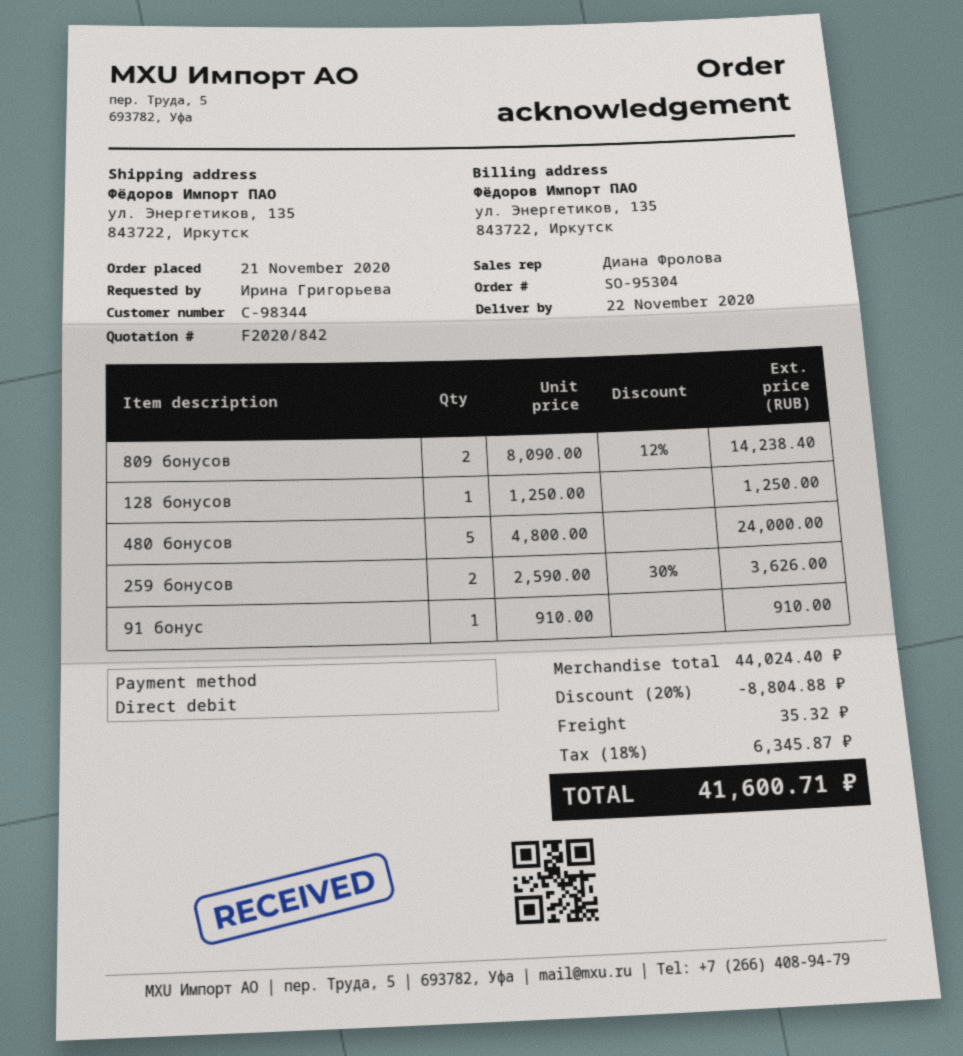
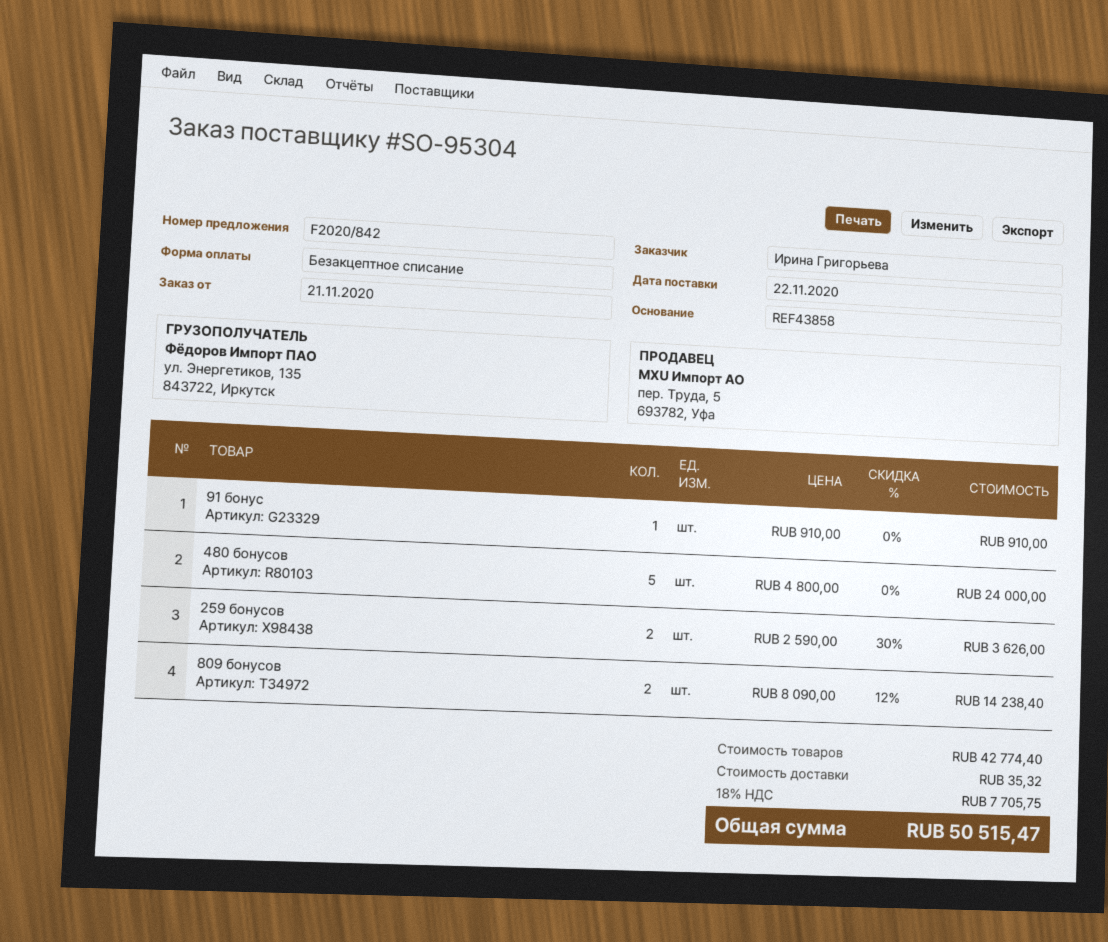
128 бонусов: 1 x 1250.00 = 1250.00 -> none
subtotal: 44024.40 -> 42774.40
discount: 20% = 8804.88 -> none
tax: 18% = 6345.87 -> 18% = 7705.75
total: 41600.71 -> 50515.47

